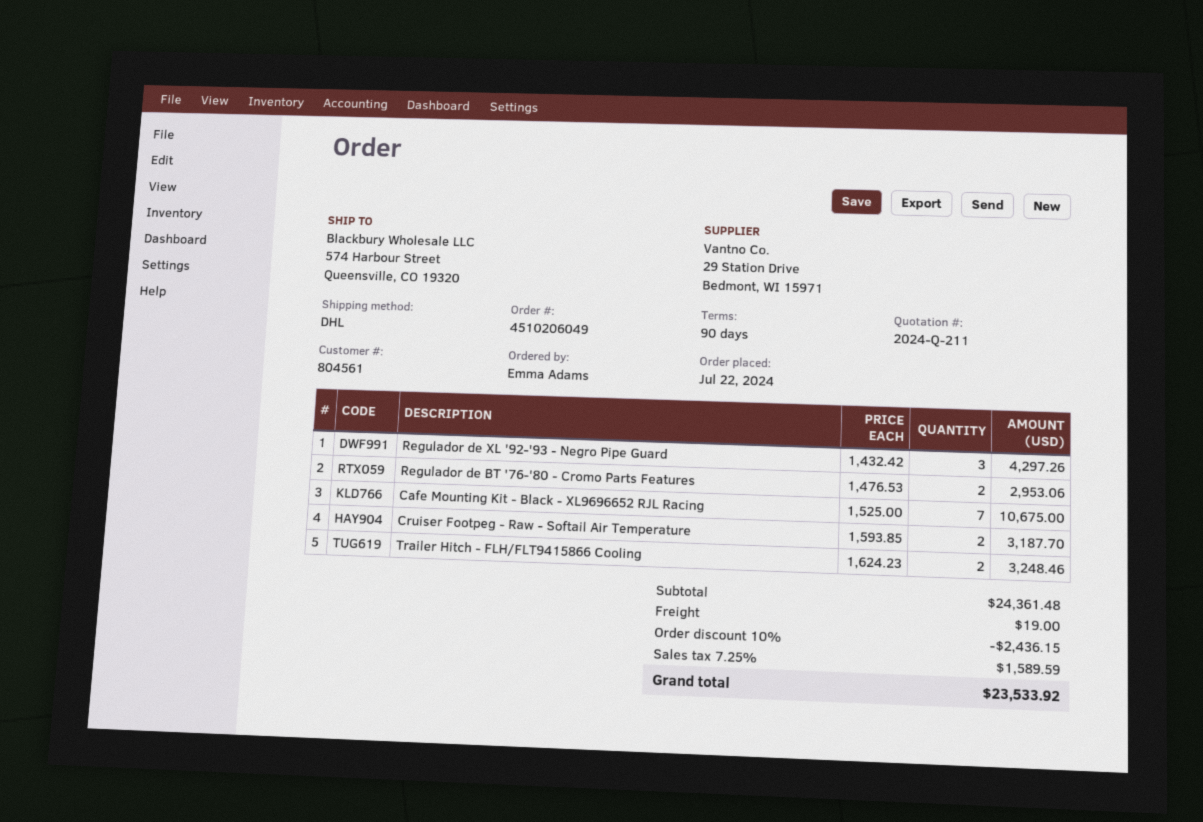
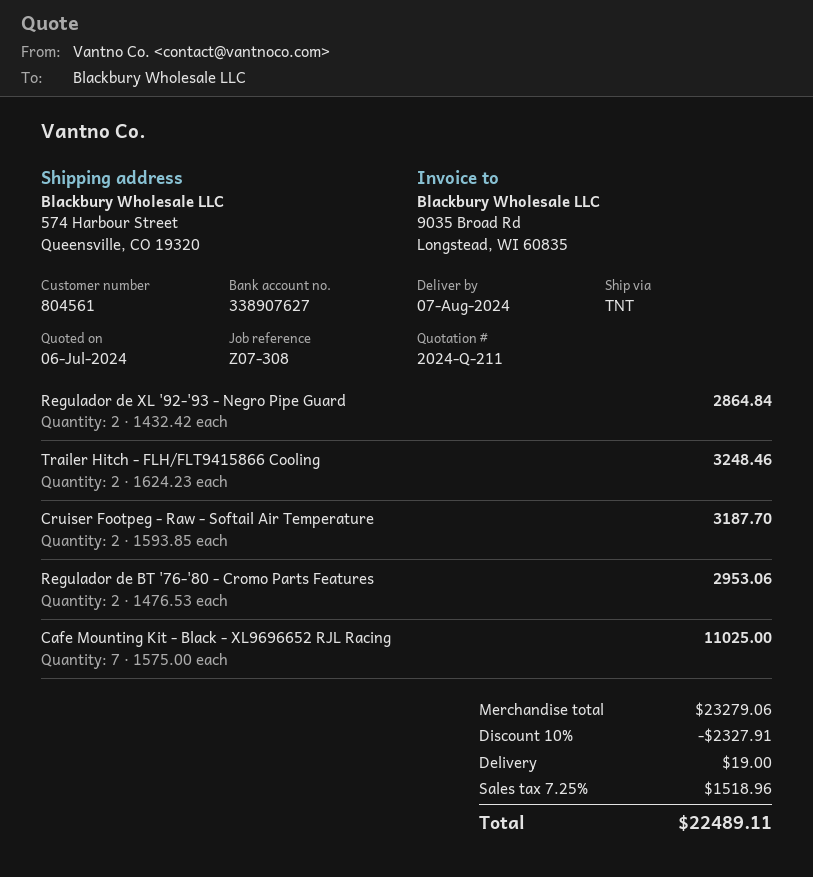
shipping method: DHL -> TNT
Regulador de XL '92-'93 - Negro Pipe Guard: 3 x 1432.42 = 4297.26 -> 2 x 1432.42 = 2864.84
Cafe Mounting Kit - Black - XL9696652 RJL Racing: 7 x 1525.00 = 10675.00 -> 7 x 1575.00 = 11025.00
subtotal: 24361.48 -> 23279.06
discount: 10% = 2436.15 -> 10% = 2327.91
tax: 7.25% = 1589.59 -> 7.25% = 1518.96
total: 23533.92 -> 22489.11

